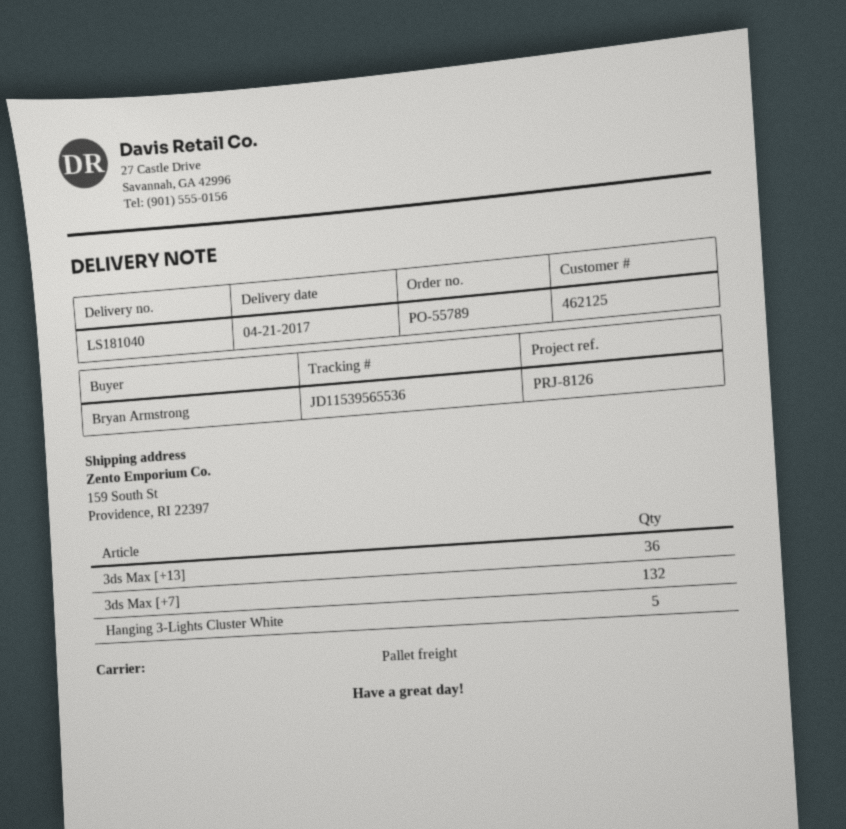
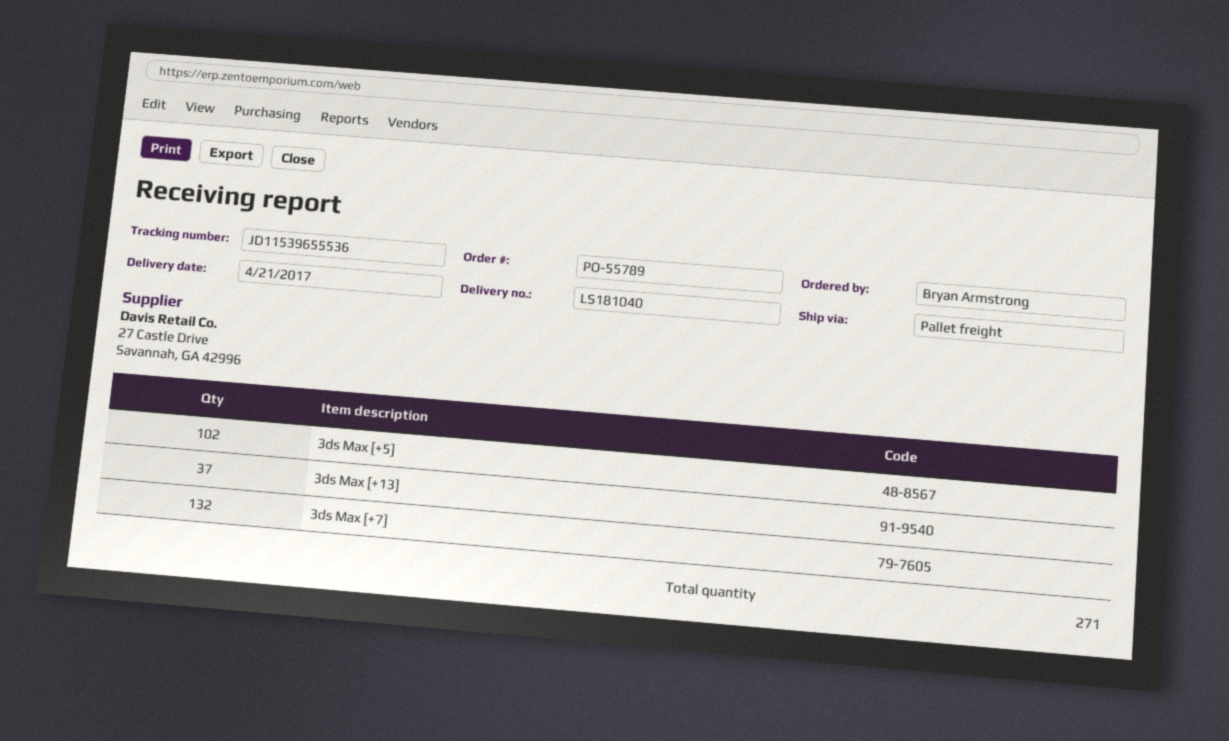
tracking number: JD11539565536 -> JD11539655536
3ds Max [+13]: 36 -> 37
Hanging 3-Lights Cluster White: 5 -> none
3ds Max [+5]: none -> 102

